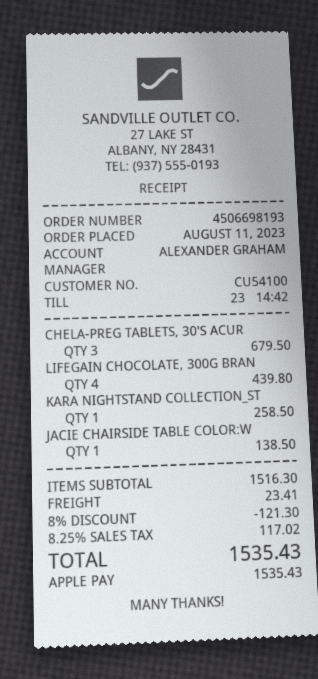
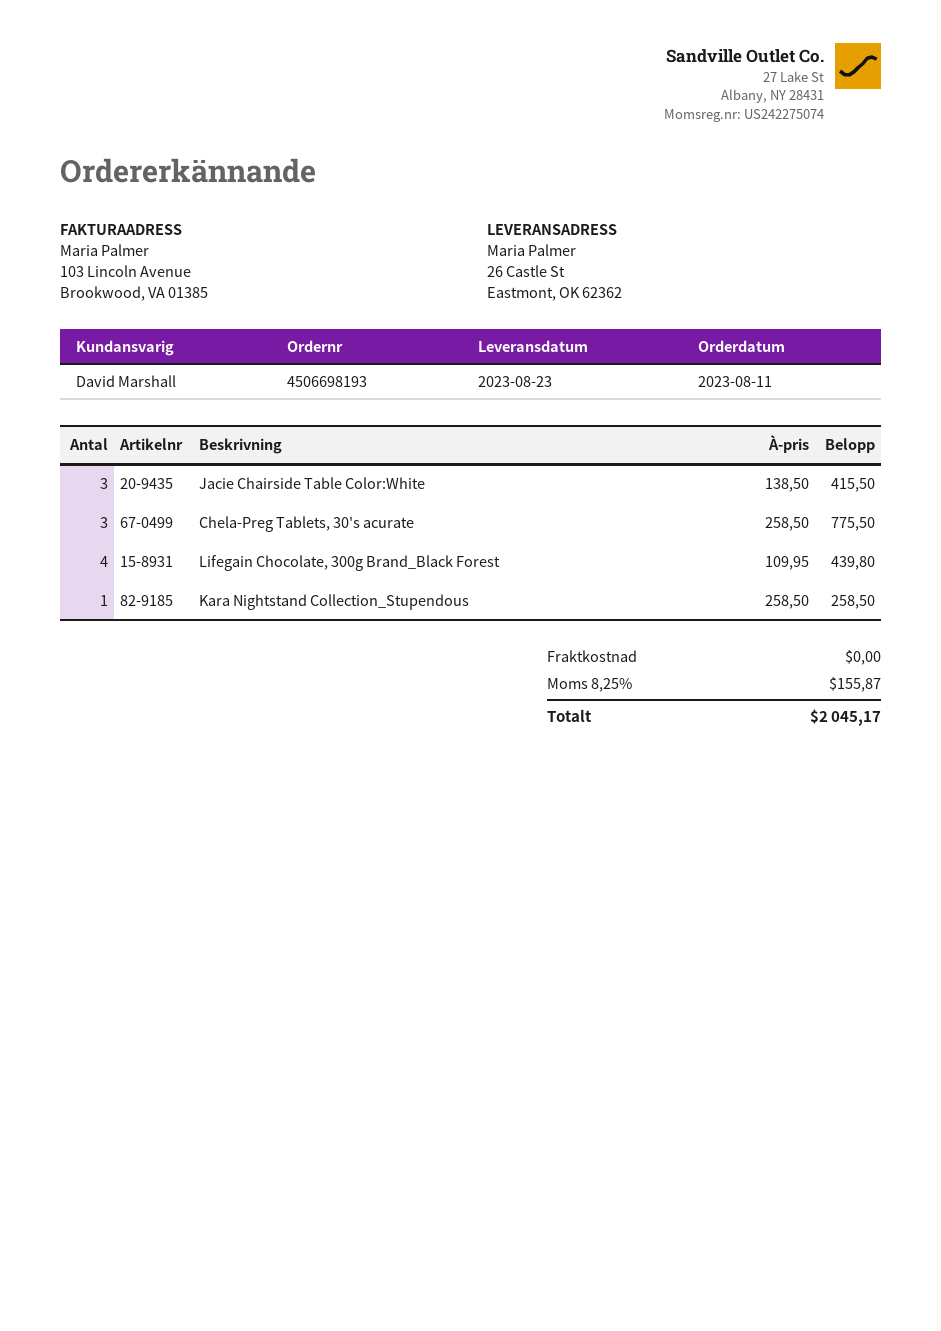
sales rep: ALEXANDER GRAHAM -> David Marshall
CHELA-PREG TABLETS, 30'S ACUR: 3 for 679.50 -> 3 for 775.50
JACIE CHAIRSIDE TABLE COLOR:W: 1 for 138.50 -> 3 for 415.50
discount: 8% = 121.30 -> none
shipping: 23.41 -> 0.00
tax: 8.25% = 117.02 -> 8.25% = 155.87
total: 1535.43 -> 2045.17

